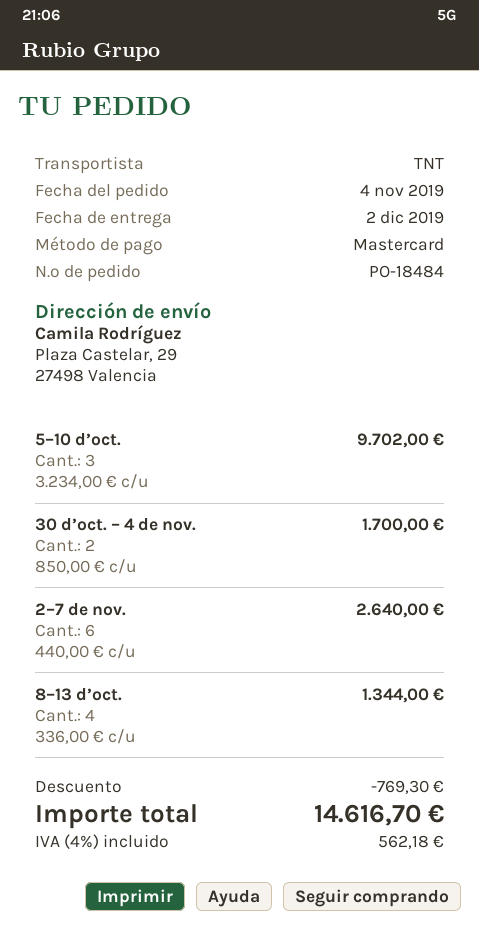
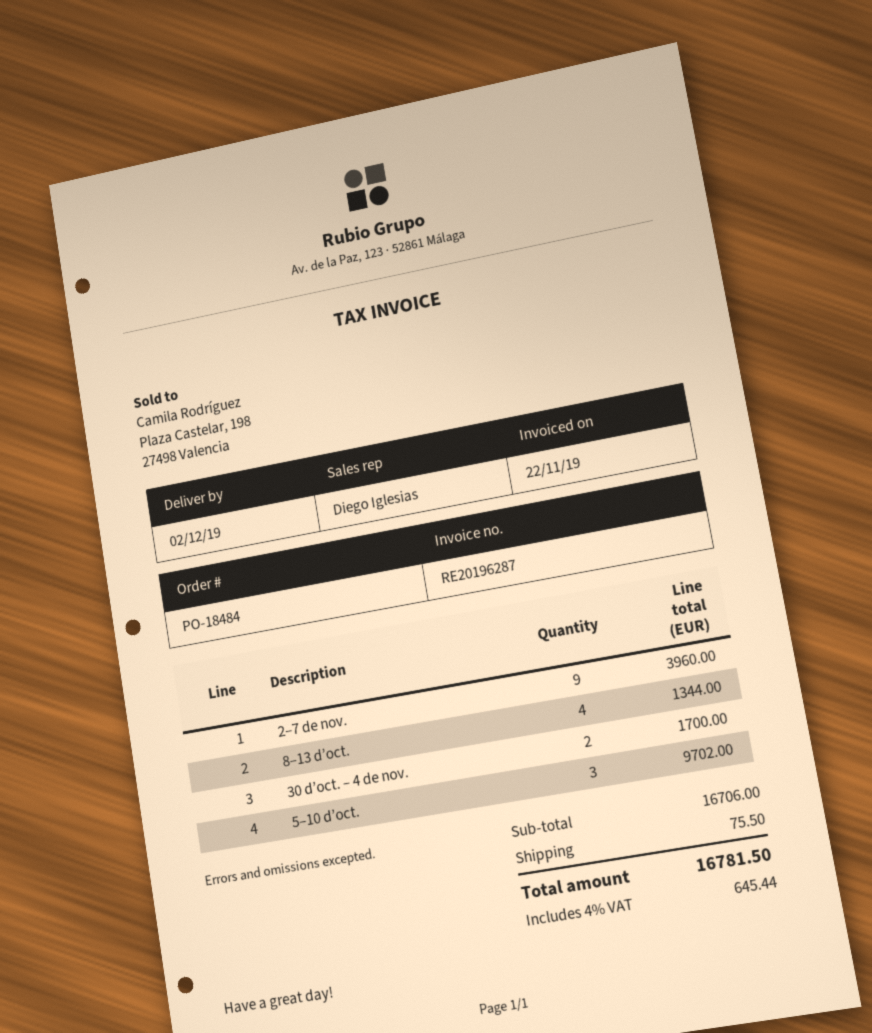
2–7 de nov.: 6 for 2640.00 -> 9 for 3960.00
discount: 769.30 -> none
shipping: none -> 75.50
tax: 4% = 562.18 -> 4% = 645.44
total: 14616.70 -> 16781.50

